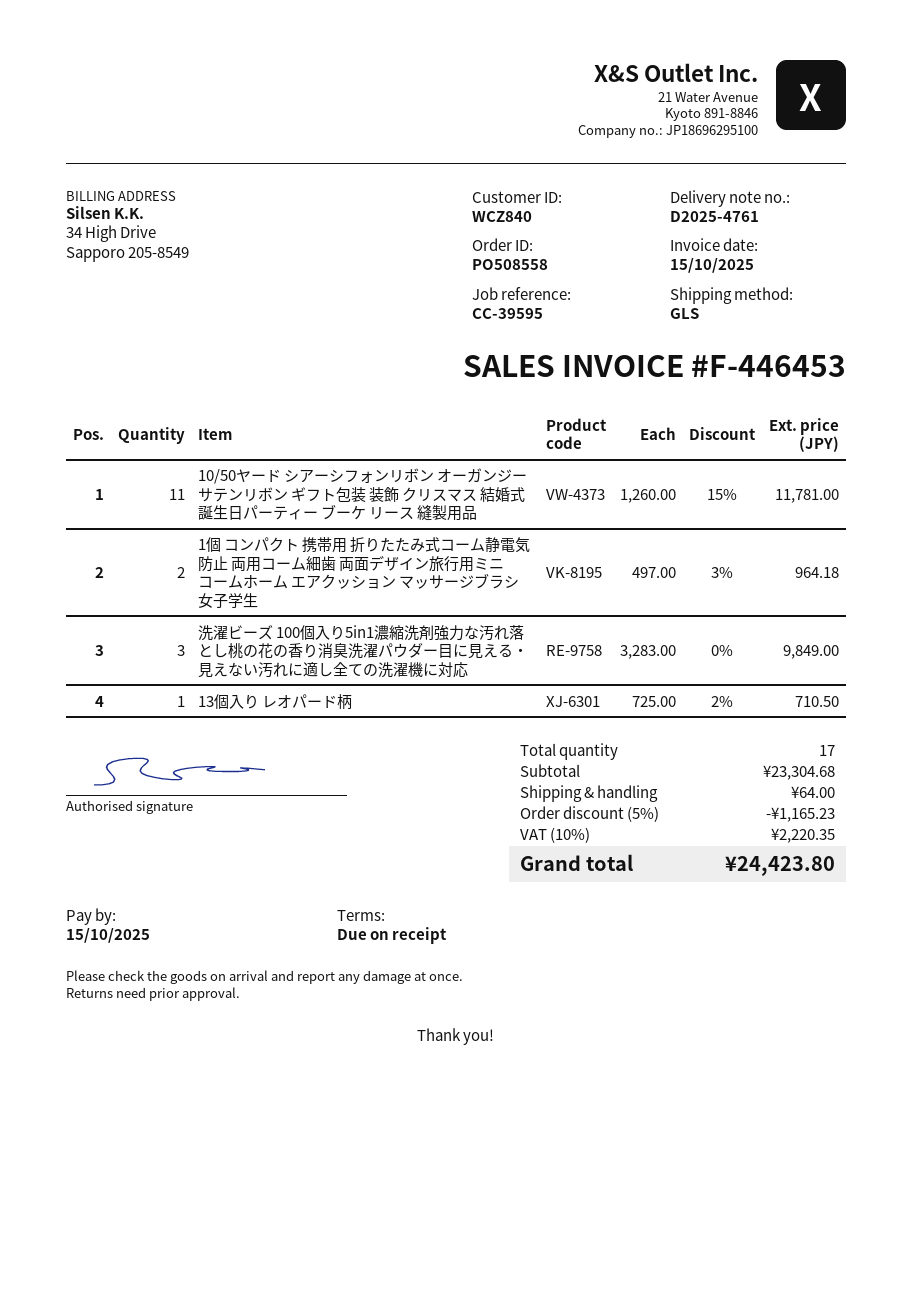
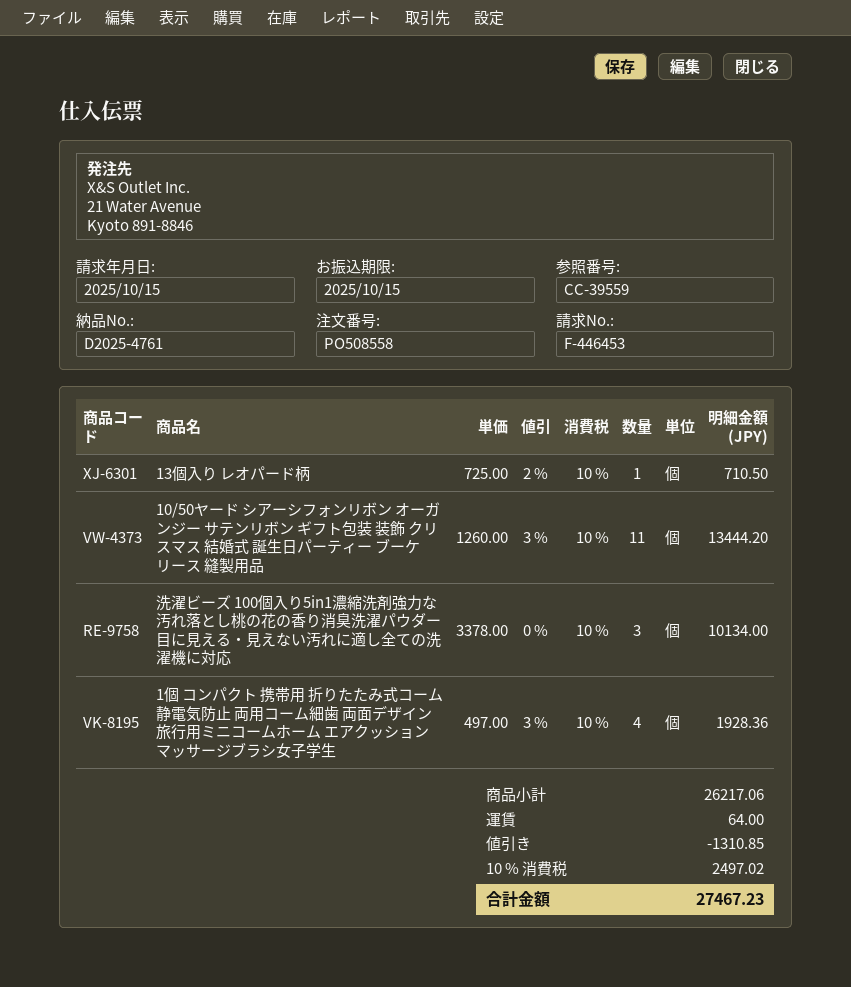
reference: CC-39595 -> CC-39559
10/50ヤード シアーシフォンリボン オーガンジー サテンリボン ギフト包装 装飾 クリスマス 結婚式 誕生日パーティー ブーケ リース 縫製用品: 11 x 1260.00 - 15% = 11781.00 -> 11 x 1260.00 - 3% = 13444.20
1個 コンパクト 携帯用 折りたたみ式コーム静電気防止 両用コーム細歯 両面デザイン旅行用ミニコームホーム エアクッション マッサージブラシ女子学生: 2 x 497.00 - 3% = 964.18 -> 4 x 497.00 - 3% = 1928.36
洗濯ビーズ 100個入り5in1濃縮洗剤強力な汚れ落とし桃の花の香り消臭洗濯パウダー目に見える・見えない汚れに適し全ての洗濯機に対応: 3 x 3283.00 = 9849.00 -> 3 x 3378.00 = 10134.00
subtotal: 23304.68 -> 26217.06
discount: 1165.23 -> 1310.85
tax: 10% = 2220.35 -> 10% = 2497.02
total: 24423.80 -> 27467.23

